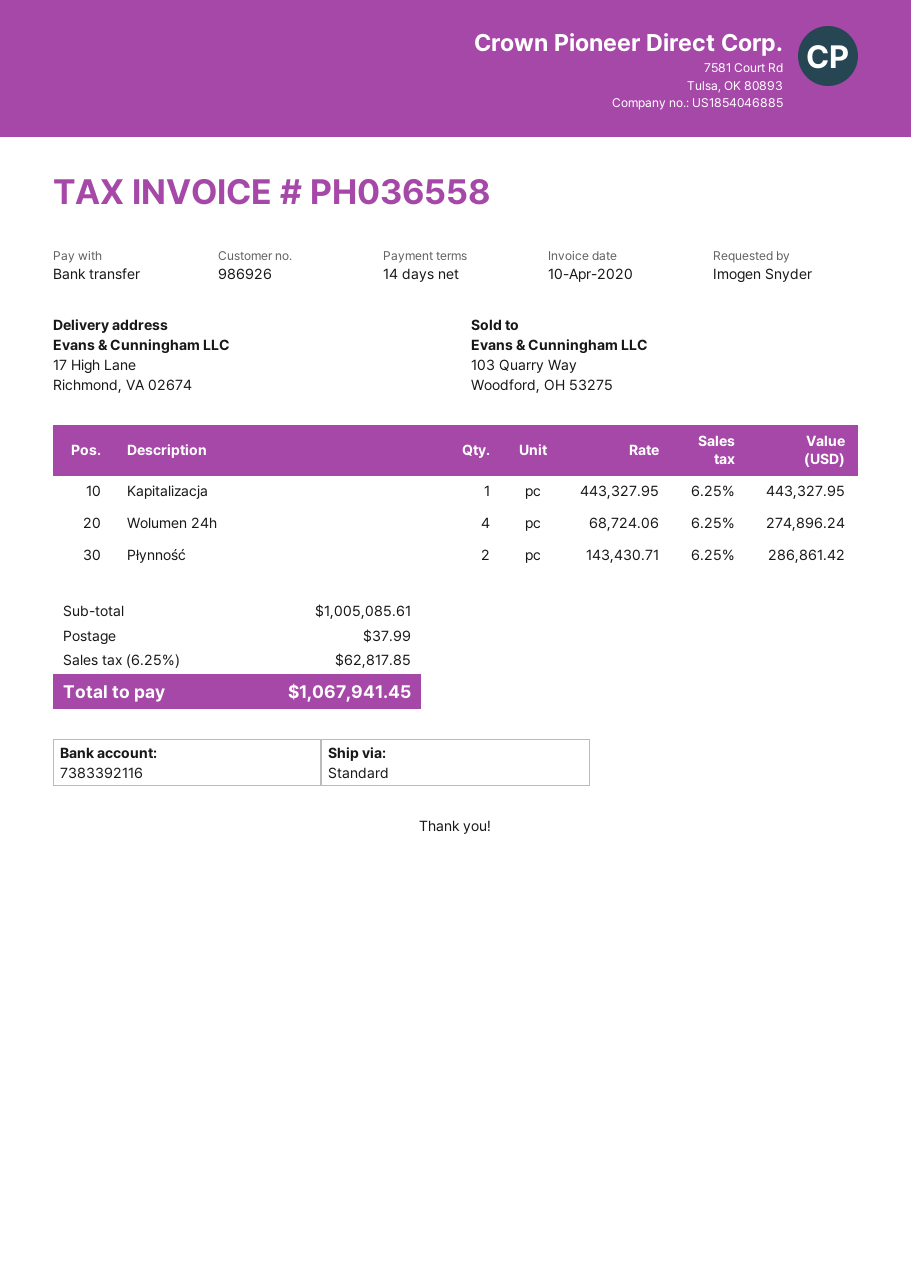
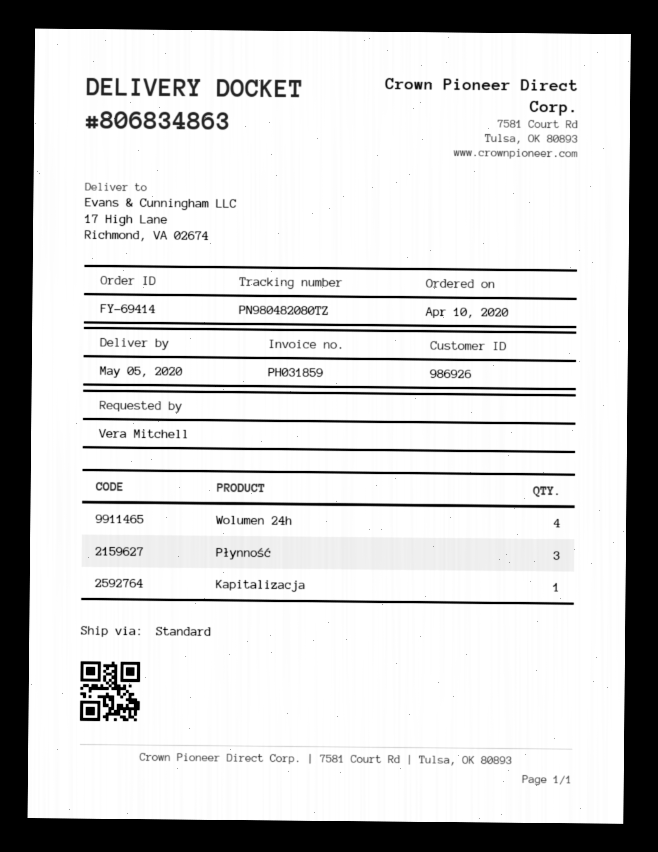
invoice number: PH036558 -> PH031859
ordered by: Imogen Snyder -> Vera Mitchell
Płynność: 2 -> 3

